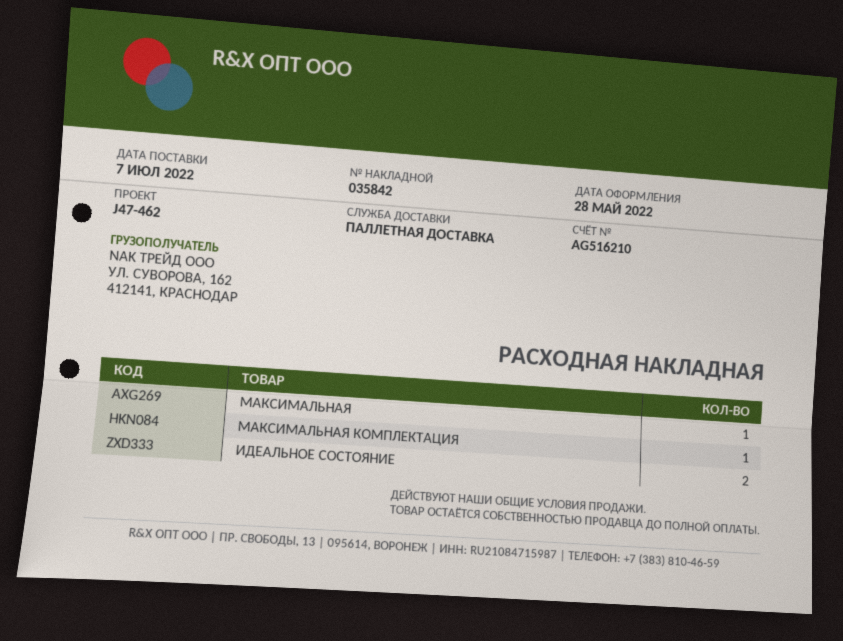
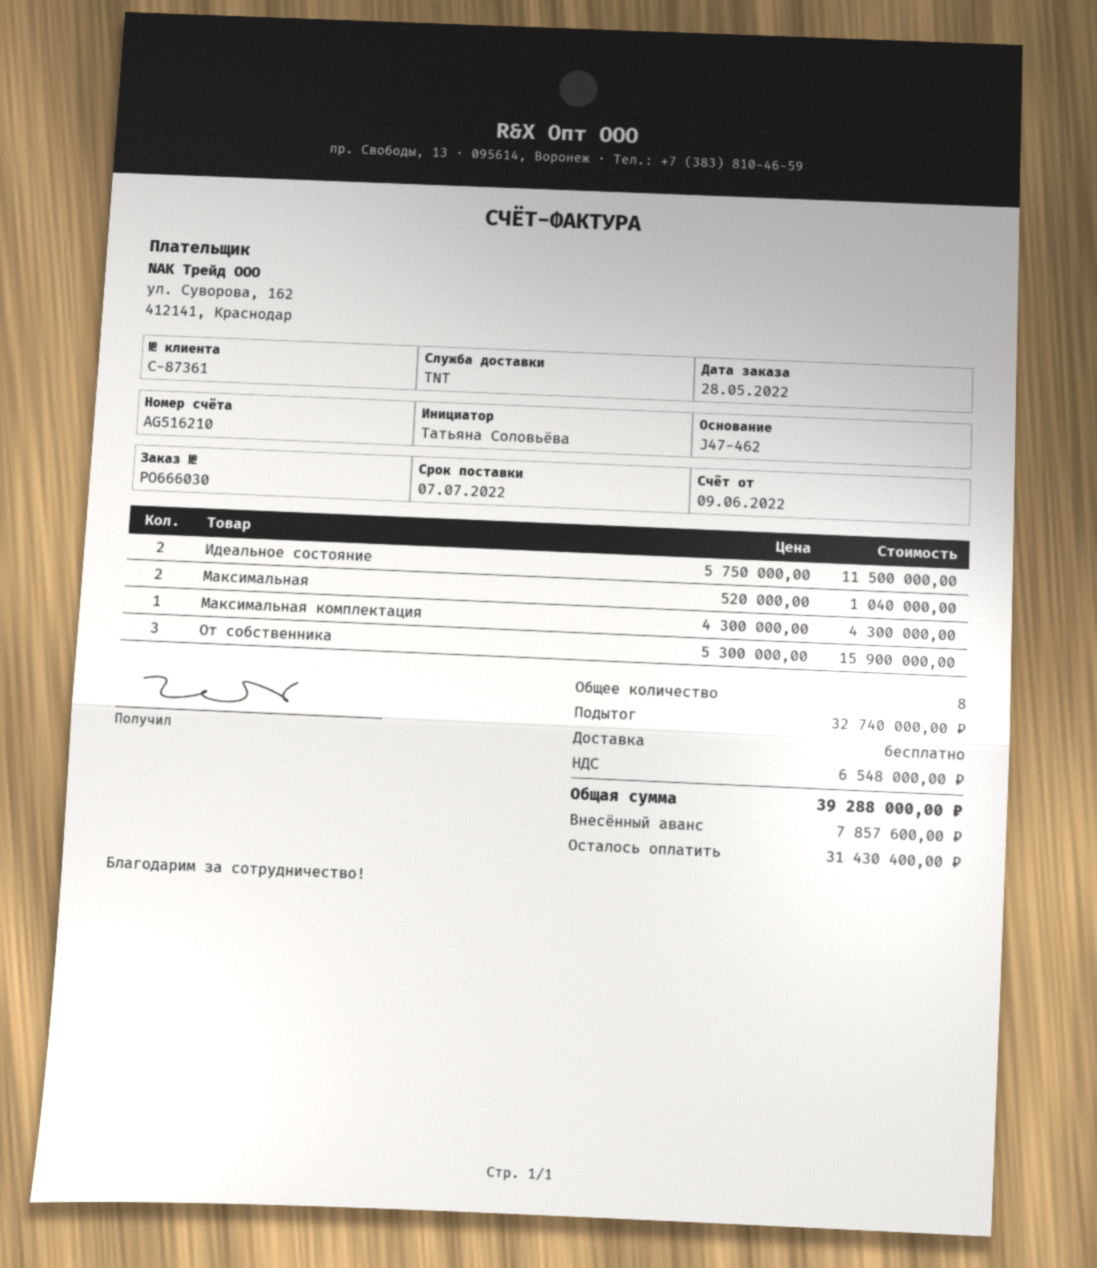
shipping method: pallet freight -> TNT
МАКСИМАЛЬНАЯ: 1 -> 2
От собственника: none -> 3

